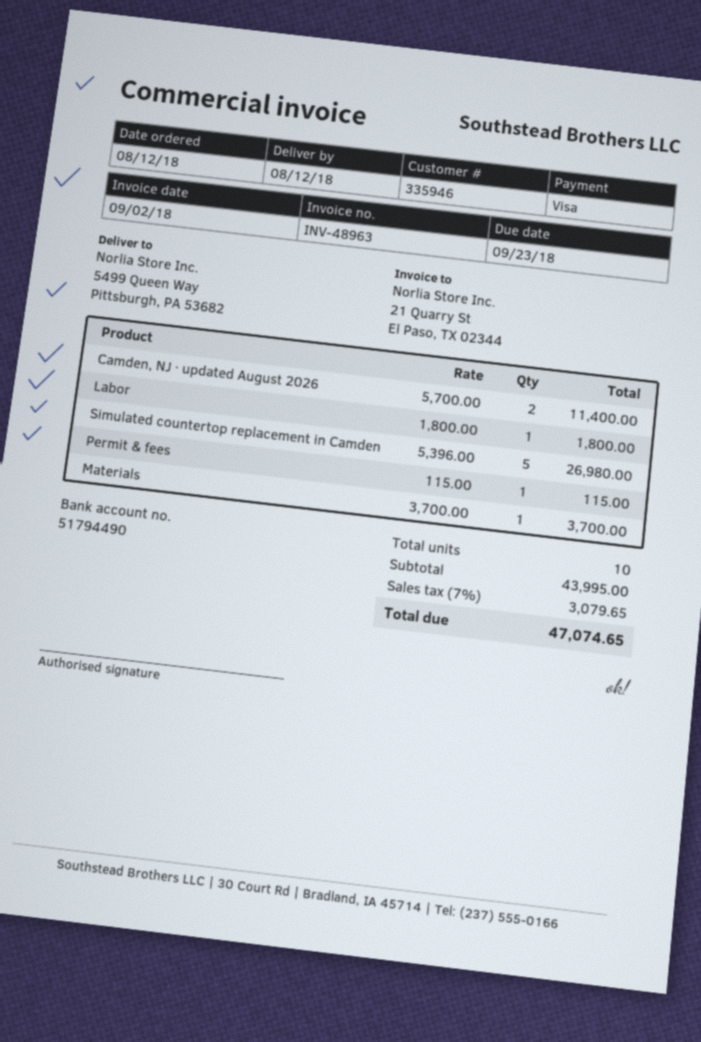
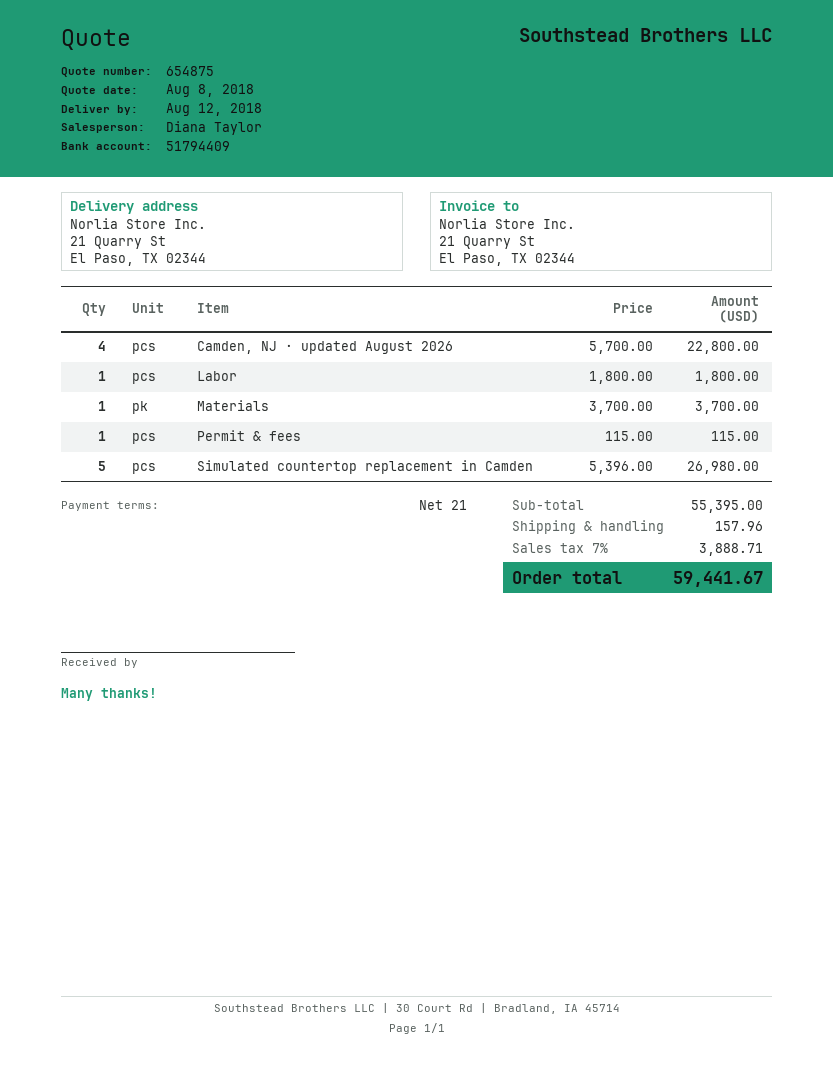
bank account: 51794490 -> 51794409
ship to: 5499 Queen Way, Pittsburgh, PA 53682 -> 21 Quarry St, El Paso, TX 02344
Camden, NJ · updated August 2026: 2 x 5700.00 = 11400.00 -> 4 x 5700.00 = 22800.00
subtotal: 43995.00 -> 55395.00
shipping: none -> 157.96
tax: 7% = 3079.65 -> 7% = 3888.71
total: 47074.65 -> 59441.67

